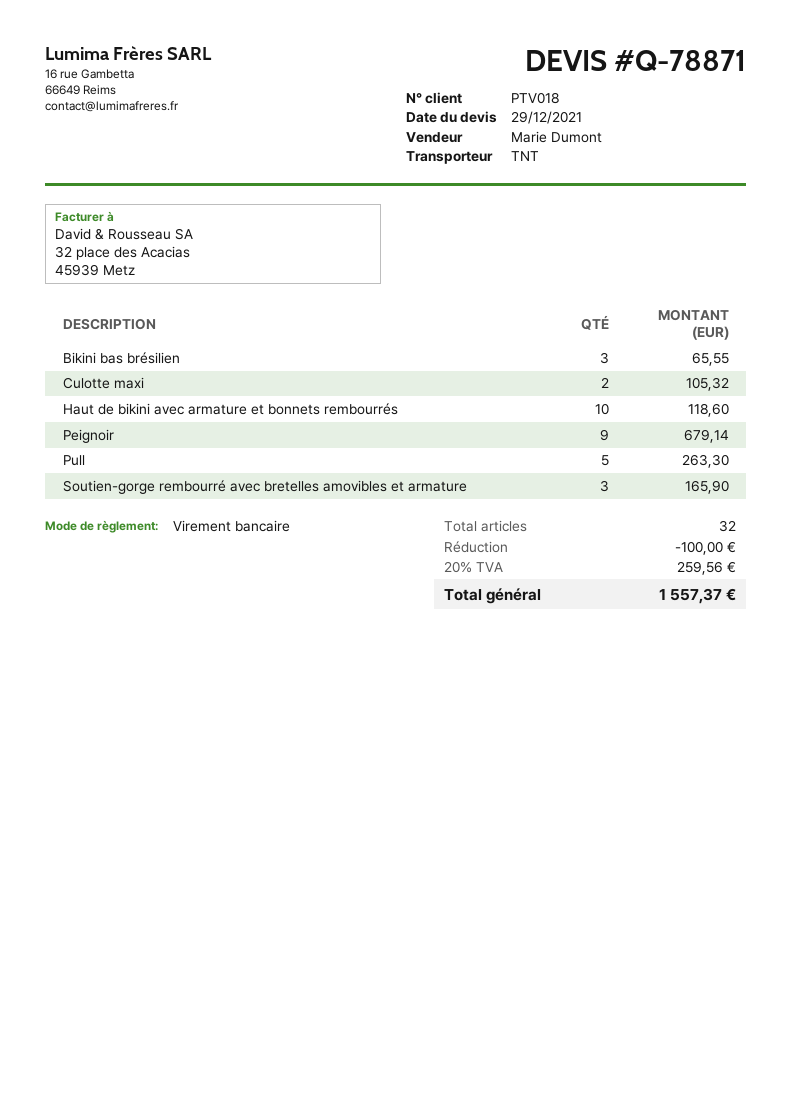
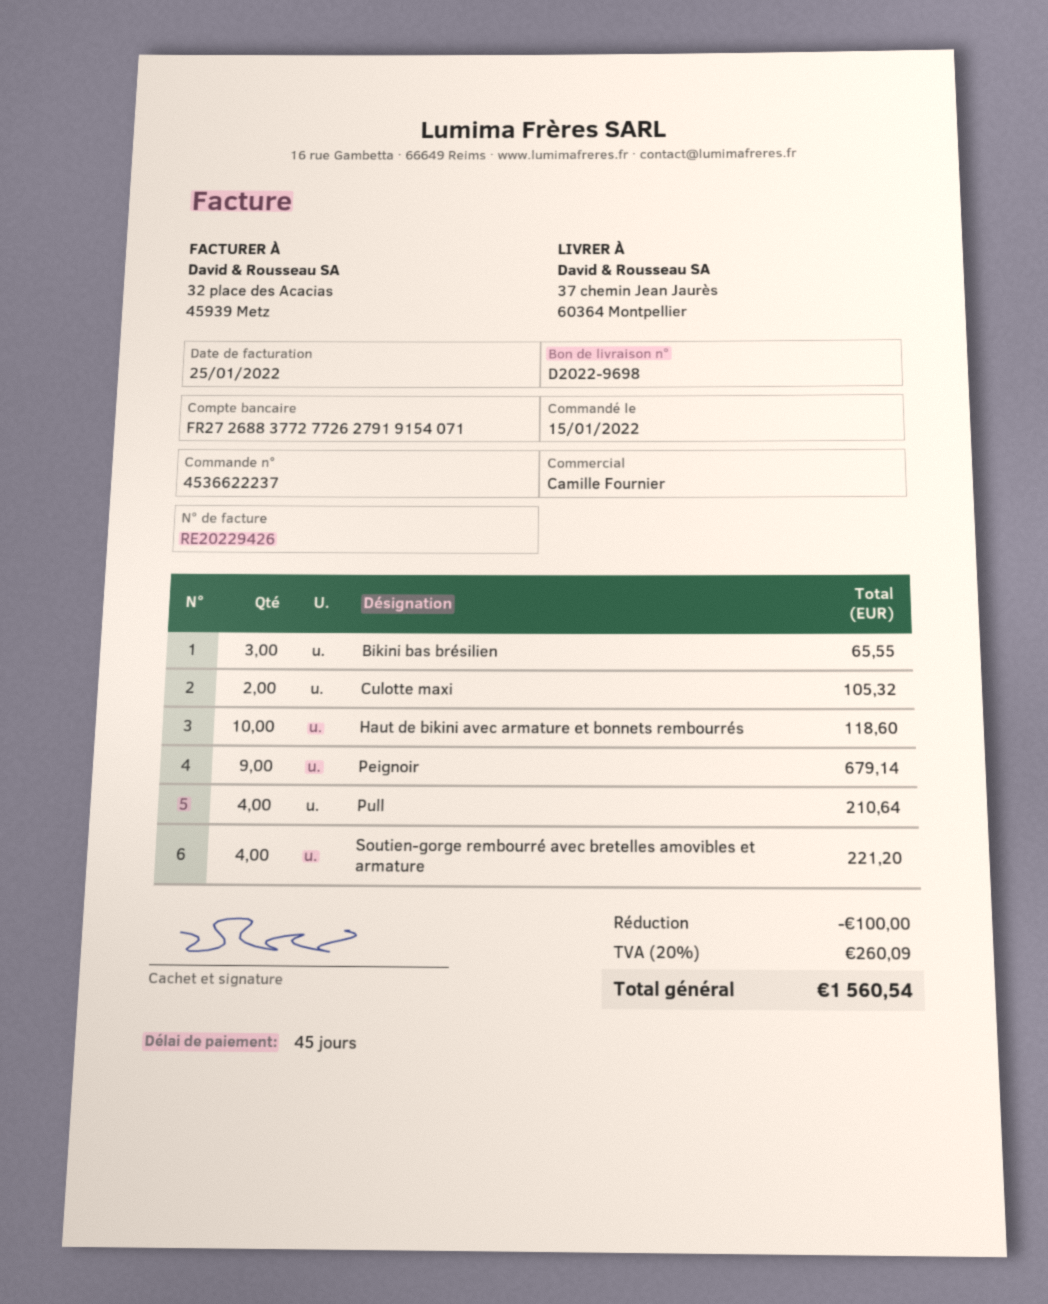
sales rep: Marie Dumont -> Camille Fournier
Pull: 5 for 263.30 -> 4 for 210.64
Soutien-gorge rembourré avec bretelles amovibles et armature: 3 for 165.90 -> 4 for 221.20
tax: 20% = 259.56 -> 20% = 260.09
total: 1557.37 -> 1560.54

